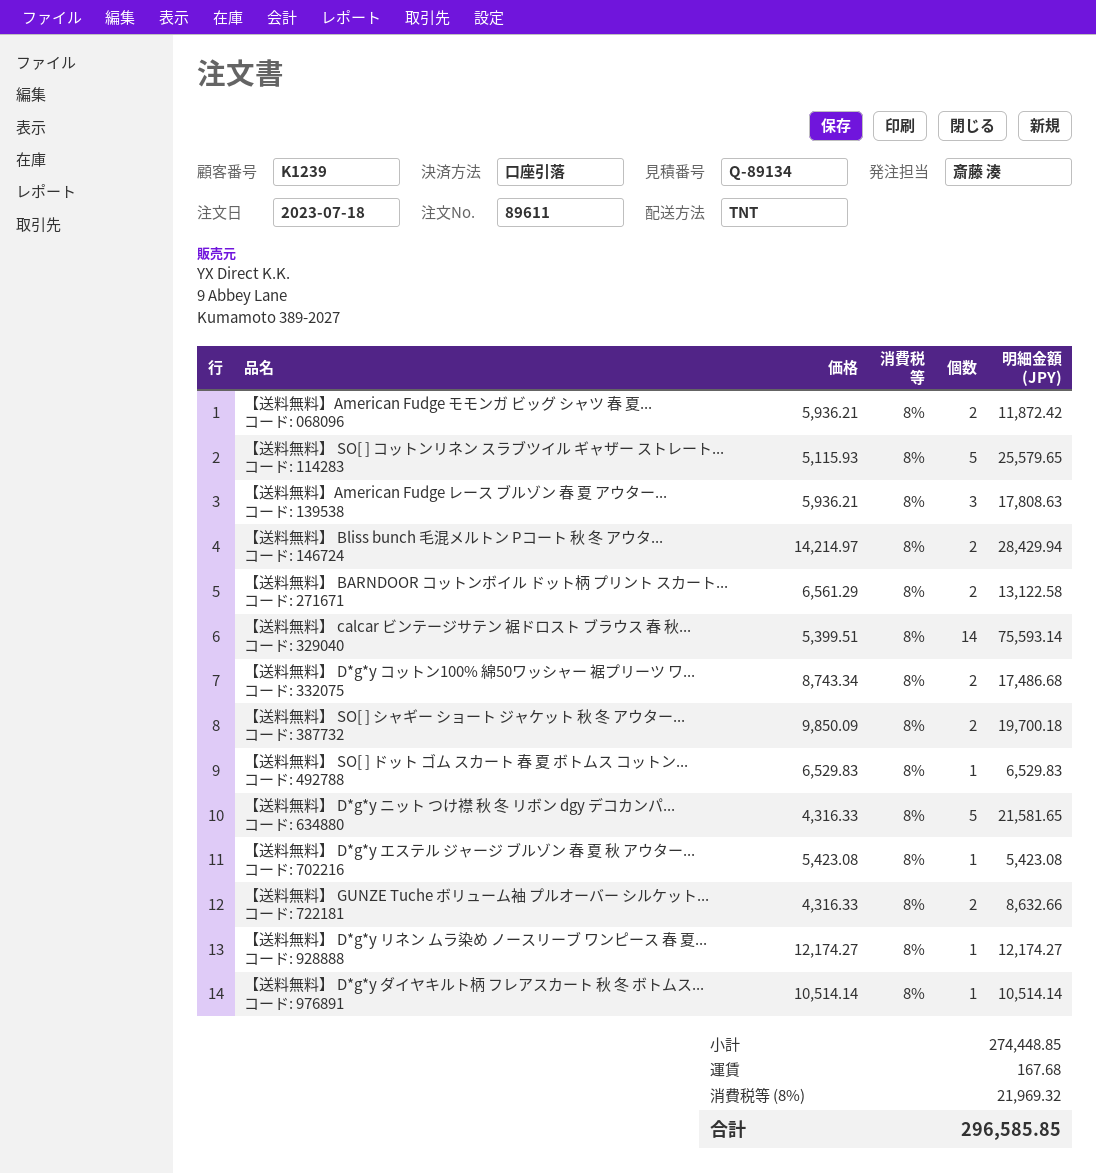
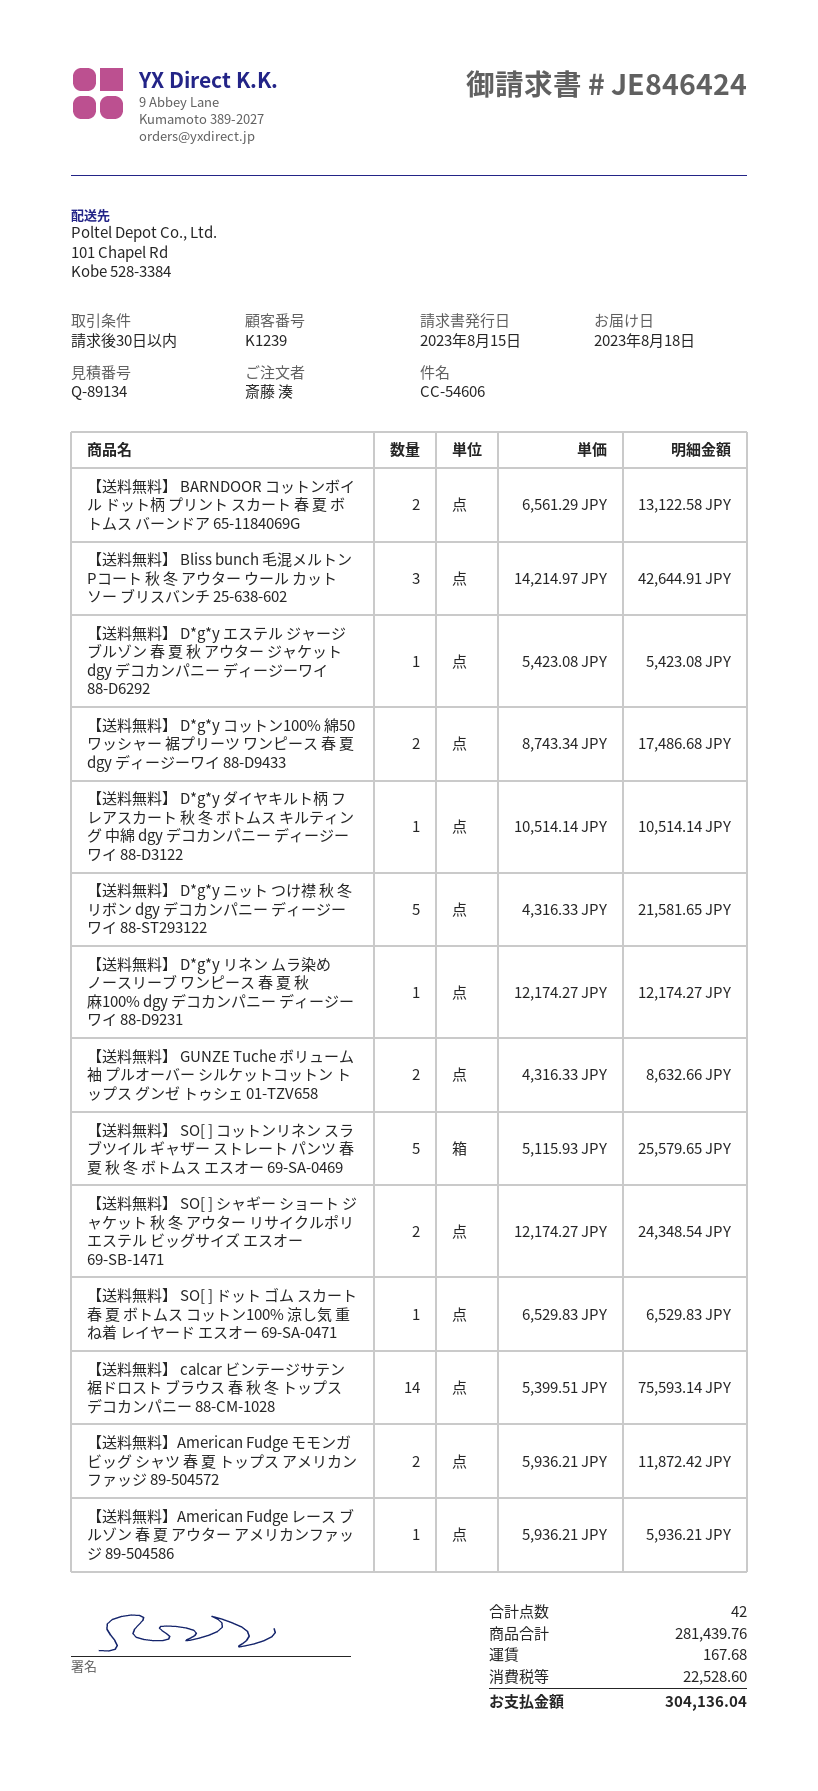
【送料無料】American Fudge レース ブルゾン 春 夏 アウター...: 3 x 5936.21 = 17808.63 -> 1 x 5936.21 = 5936.21
【送料無料】 Bliss bunch 毛混メルトン Pコート 秋 冬 アウタ...: 2 x 14214.97 = 28429.94 -> 3 x 14214.97 = 42644.91
【送料無料】 SO[ ] シャギー ショート ジャケット 秋 冬 アウター...: 2 x 9850.09 = 19700.18 -> 2 x 12174.27 = 24348.54
subtotal: 274448.85 -> 281439.76
tax: 21969.32 -> 22528.60
total: 296585.85 -> 304136.04

